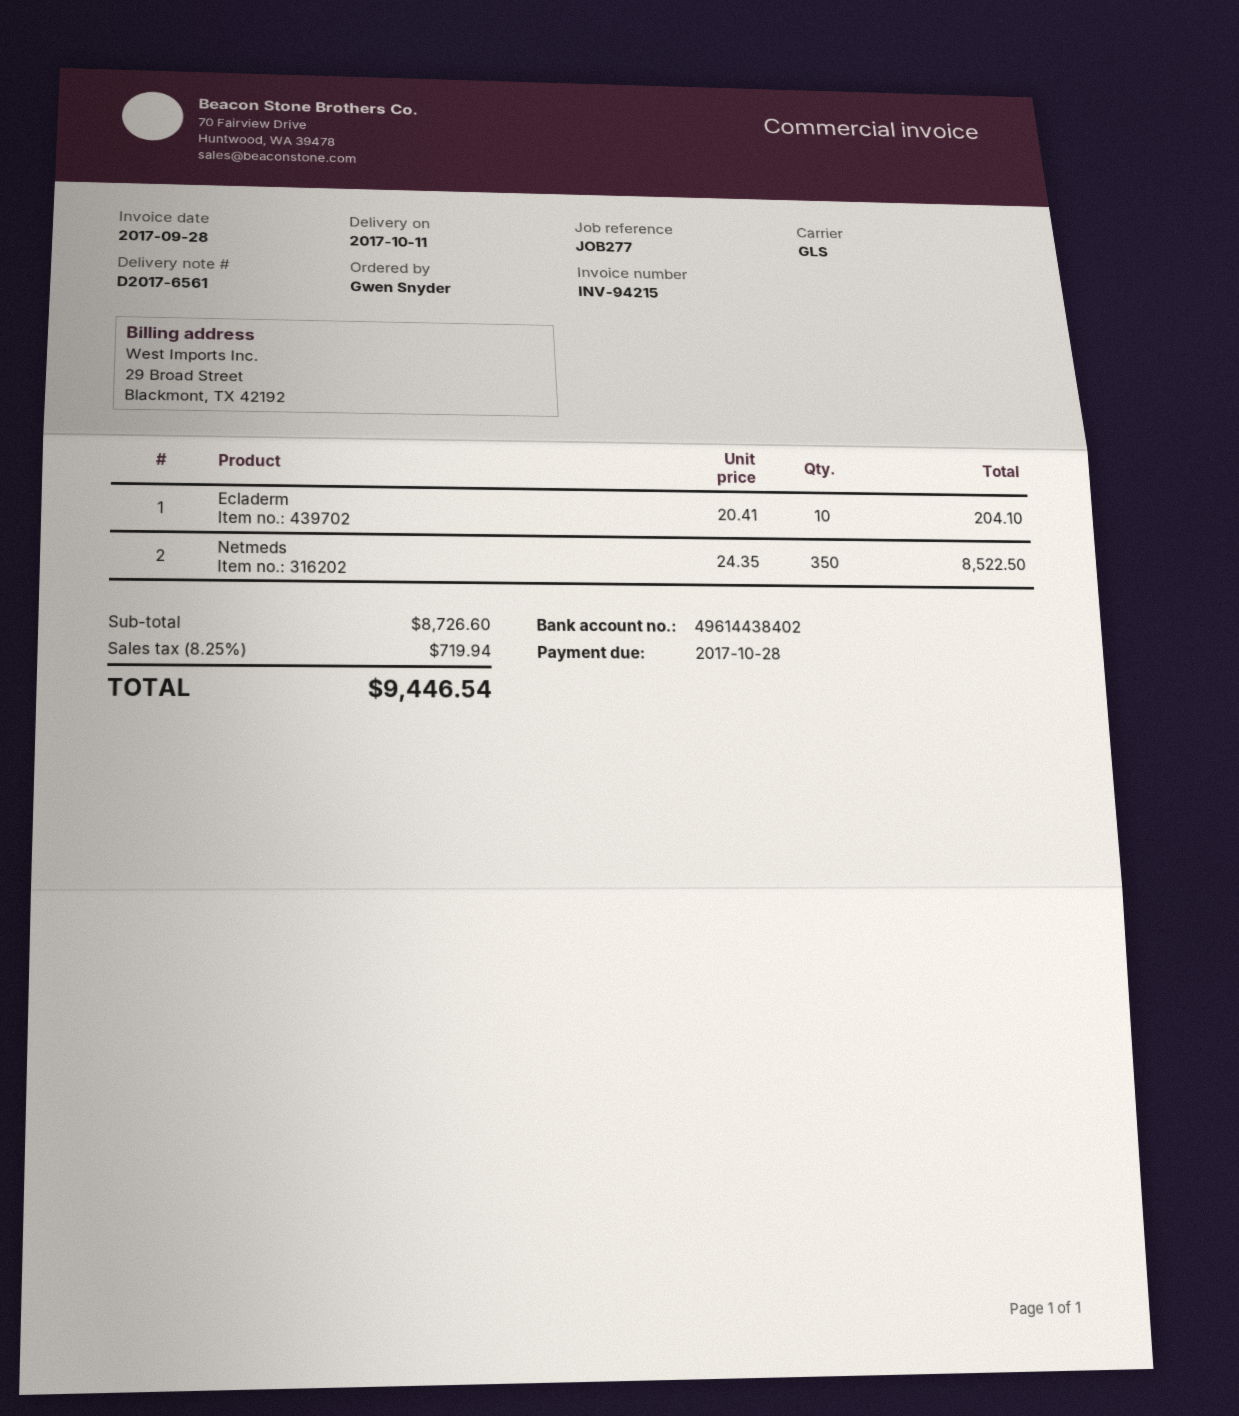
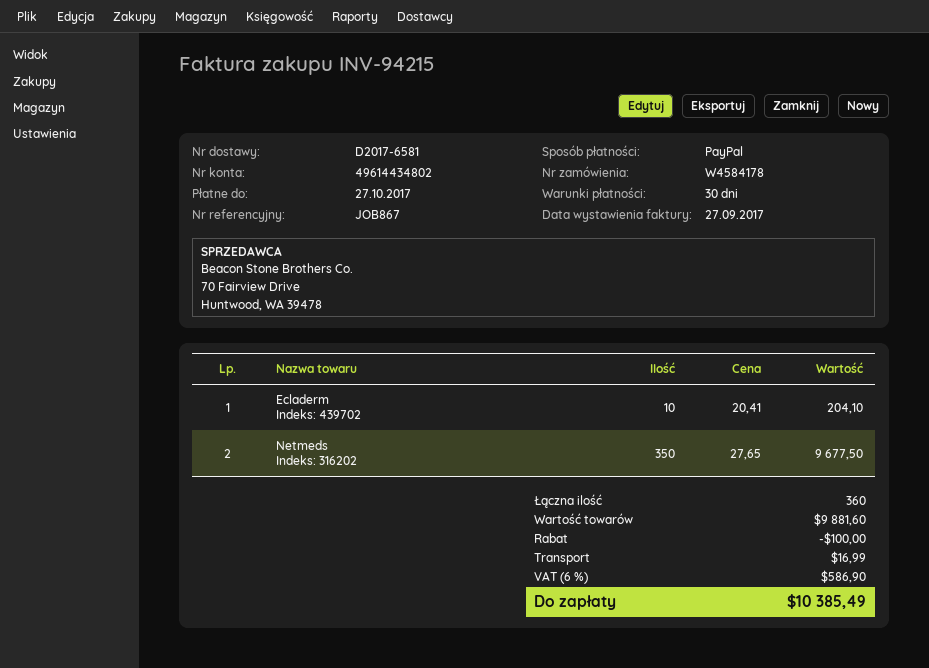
delivery note number: D2017-6561 -> D2017-6581
invoice date: 2017-09-28 -> 2017-09-27
due date: 2017-10-28 -> 2017-10-27
reference: JOB277 -> JOB867
bank account: 49614438402 -> 49614434802
Netmeds: 350 x 24.35 = 8522.50 -> 350 x 27.65 = 9677.50
subtotal: 8726.60 -> 9881.60
discount: none -> 100.00
shipping: none -> 16.99
tax: 8.25% = 719.94 -> 6% = 586.90
total: 9446.54 -> 10385.49

